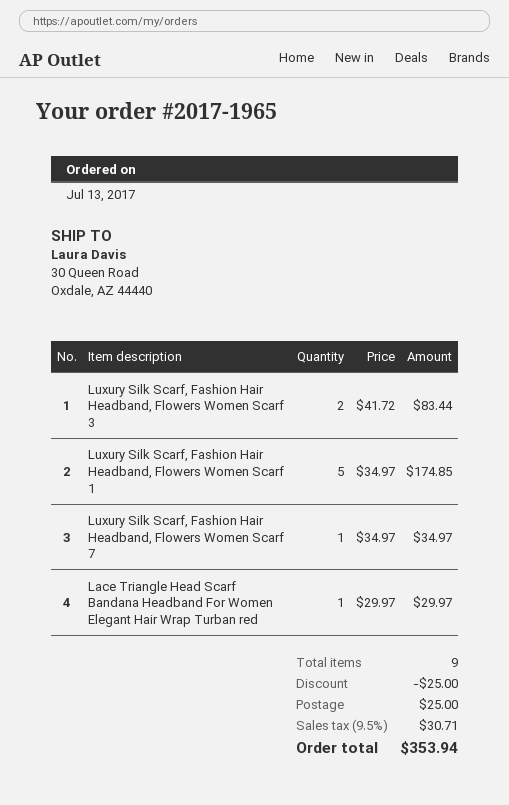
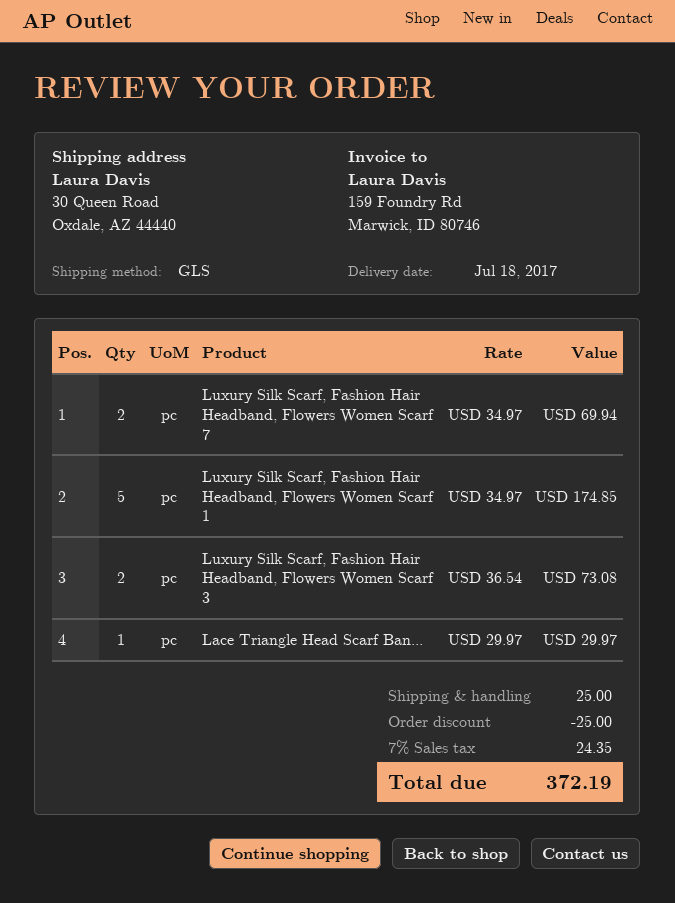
Luxury Silk Scarf, Fashion Hair Headband, Flowers Women Scarf 3: 2 x 41.72 = 83.44 -> 2 x 36.54 = 73.08
Luxury Silk Scarf, Fashion Hair Headband, Flowers Women Scarf 7: 1 x 34.97 = 34.97 -> 2 x 34.97 = 69.94
tax: 9.5% = 30.71 -> 7% = 24.35
total: 353.94 -> 372.19

